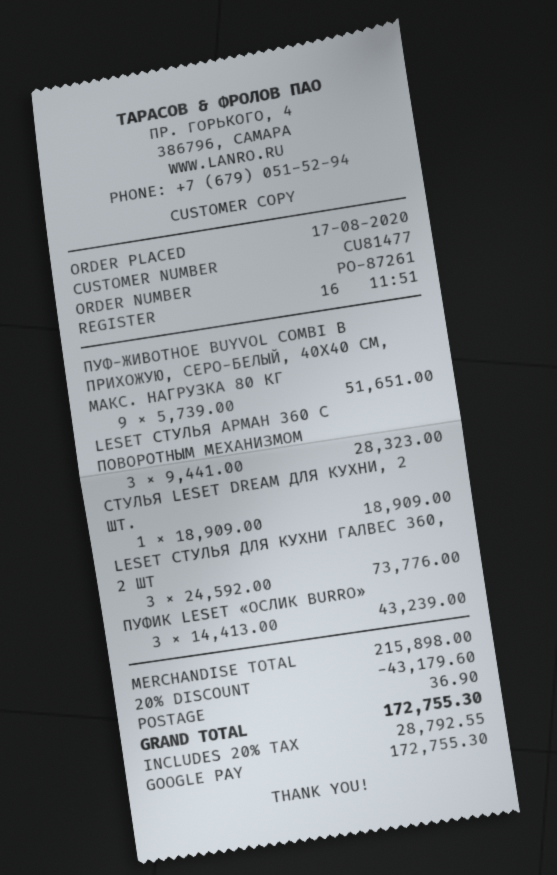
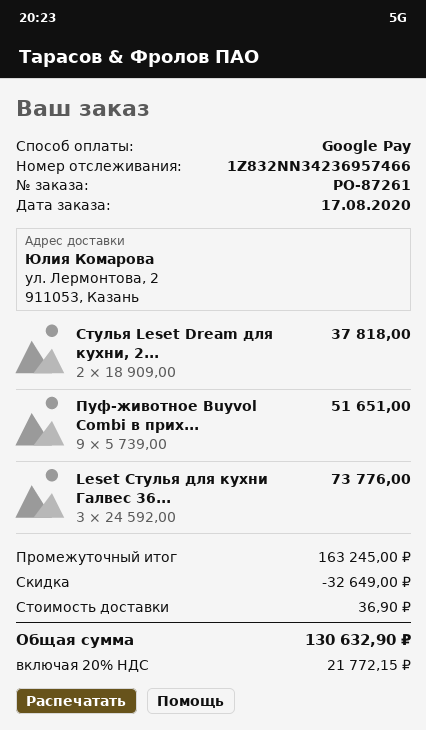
LESET СТУЛЬЯ АРМАН 360 С ПОВОРОТНЫМ МЕХАНИЗМОМ: 3 x 9441.00 = 28323.00 -> none
СТУЛЬЯ LESET DREAM ДЛЯ КУХНИ, 2 ШТ.: 1 x 18909.00 = 18909.00 -> 2 x 18909.00 = 37818.00
ПУФИК LESET «ОСЛИК BURRO»: 3 x 14413.00 = 43239.00 -> none
subtotal: 215898.00 -> 163245.00
discount: 43179.60 -> 32649.00
tax: 20% = 28792.55 -> 20% = 21772.15
total: 172755.30 -> 130632.90

